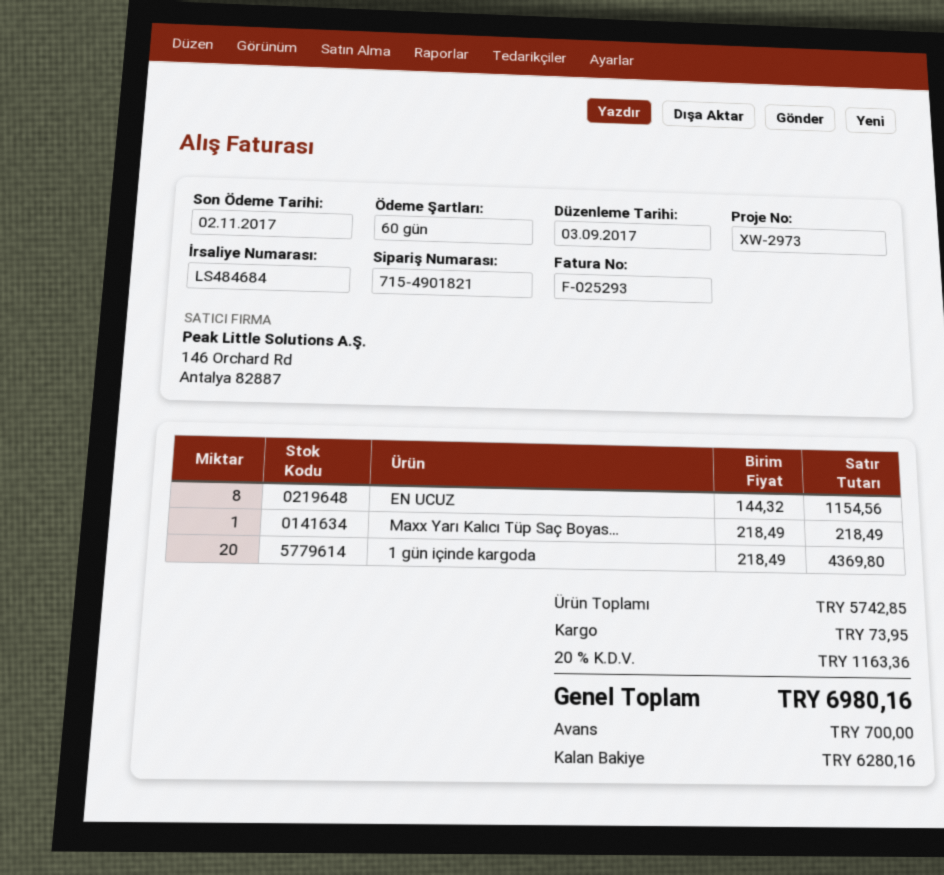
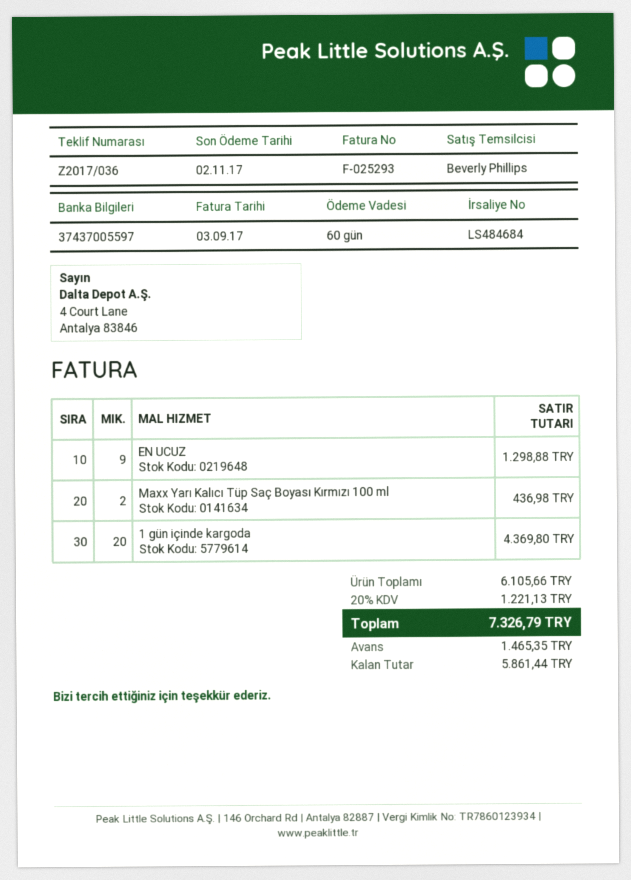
EN UCUZ: 8 for 1154.56 -> 9 for 1298.88
Maxx Yarı Kalıcı Tüp Saç Boyas...: 1 for 218.49 -> 2 for 436.98
subtotal: 5742.85 -> 6105.66
shipping: 73.95 -> none
tax: 20% = 1163.36 -> 20% = 1221.13
total: 6980.16 -> 7326.79
deposit: 700.00 -> 1465.35
balance: 6280.16 -> 5861.44

